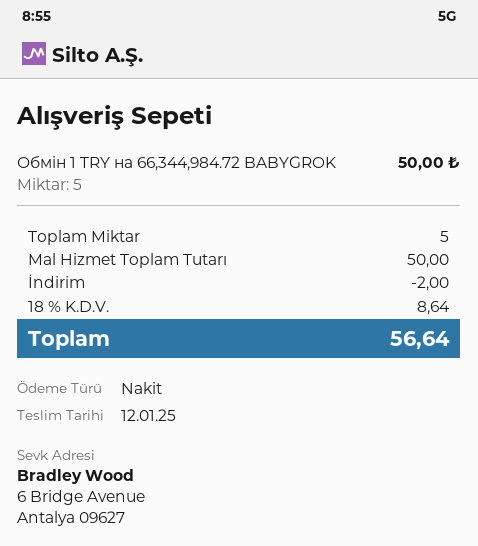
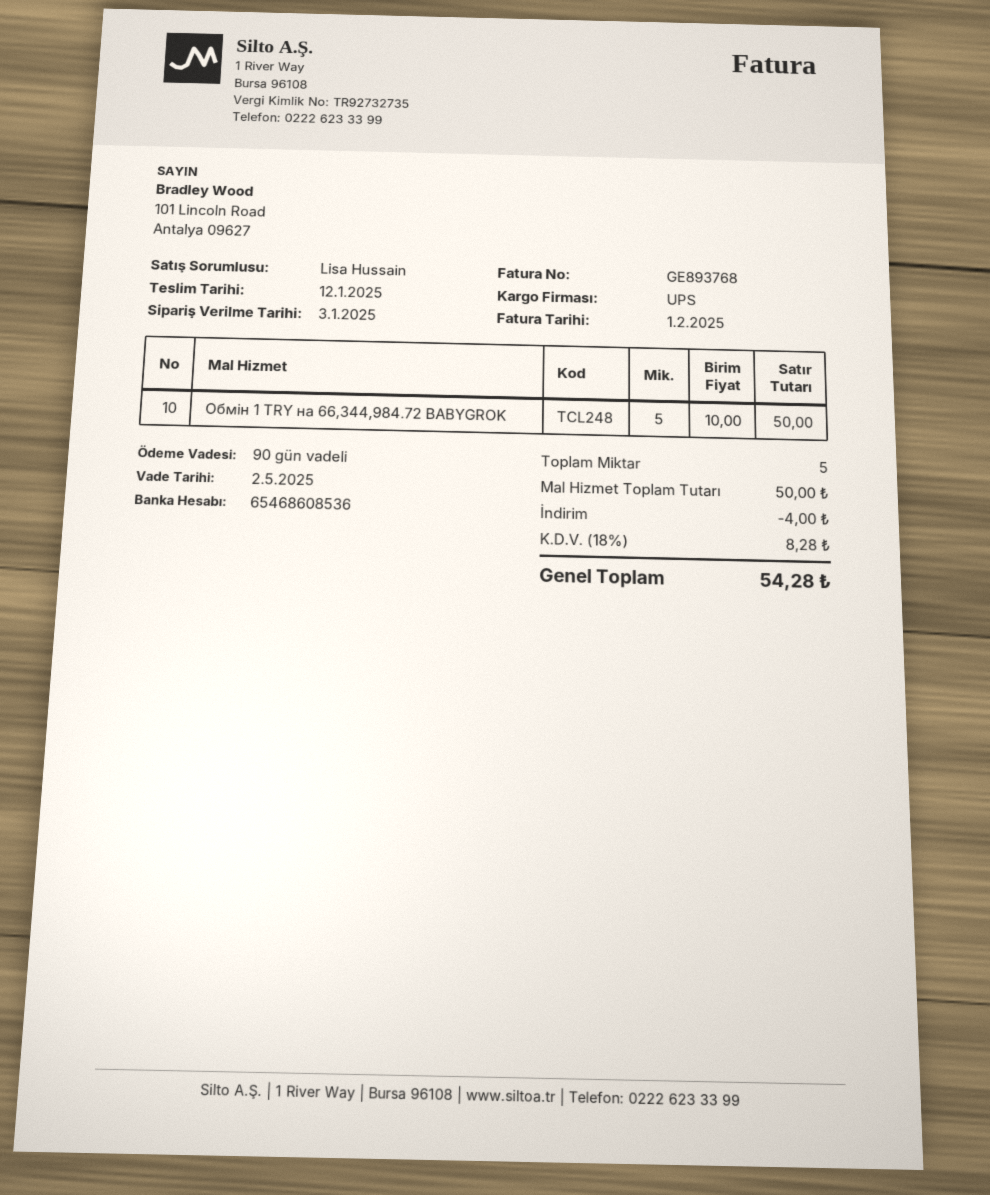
discount: 2.00 -> 4.00
tax: 18% = 8.64 -> 18% = 8.28
total: 56.64 -> 54.28

